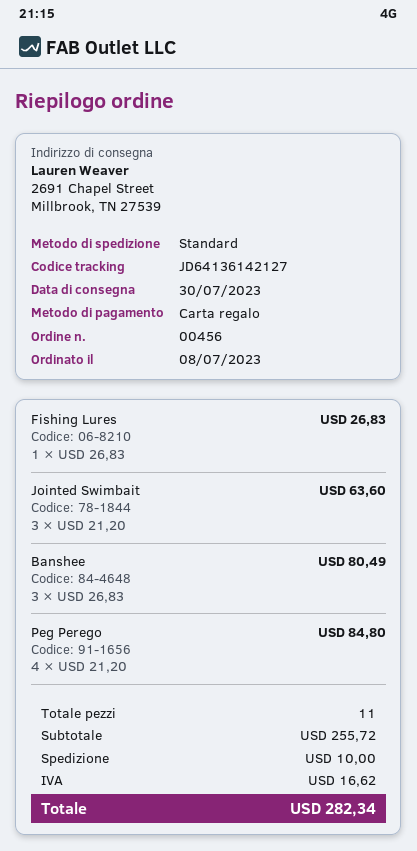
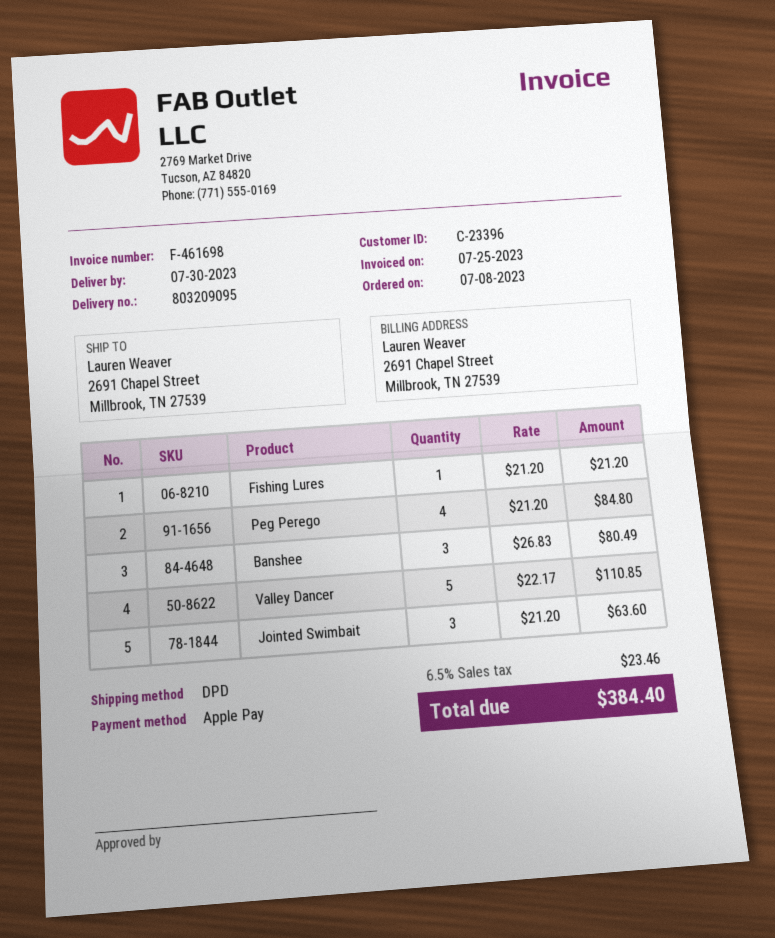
payment method: gift card -> Apple Pay
shipping method: standard -> DPD
Fishing Lures: 1 x 26.83 = 26.83 -> 1 x 21.20 = 21.20
Valley Dancer: none -> 5 x 22.17 = 110.85
shipping: 10.00 -> none
tax: 16.62 -> 23.46
total: 282.34 -> 384.40

